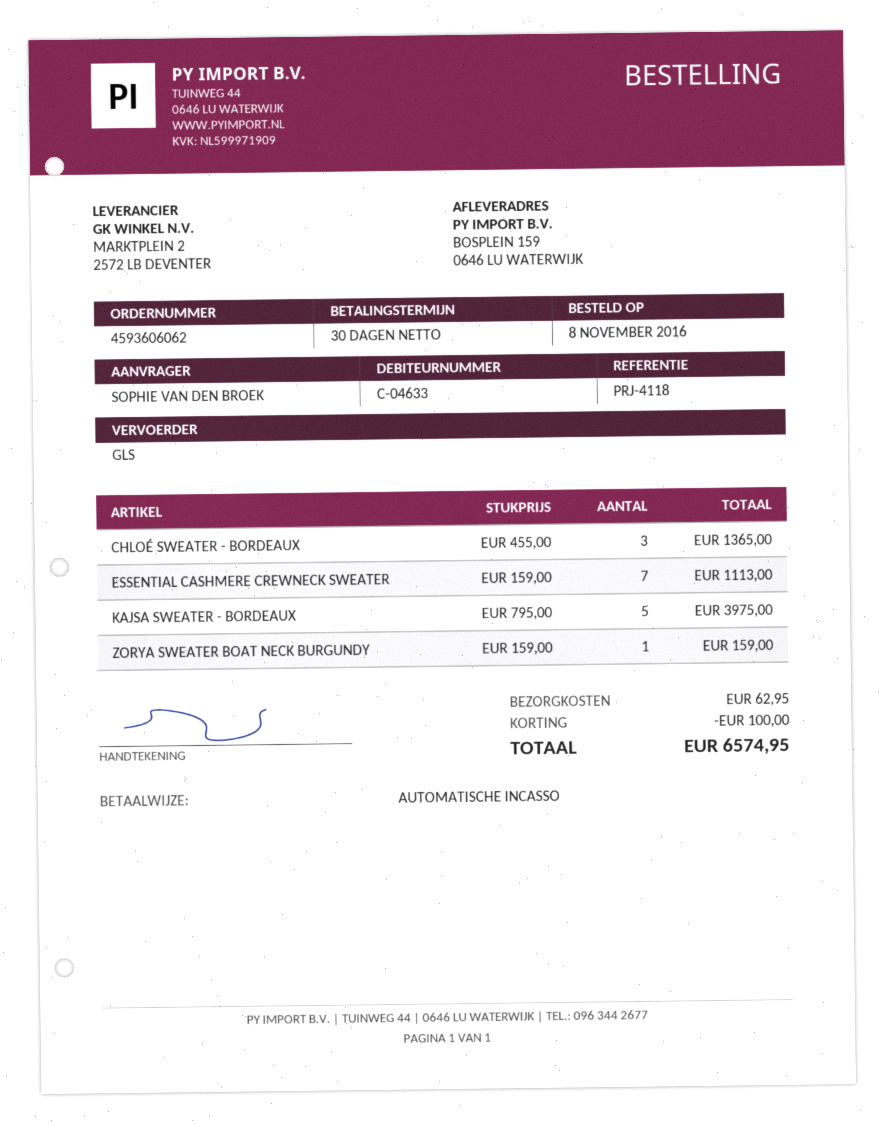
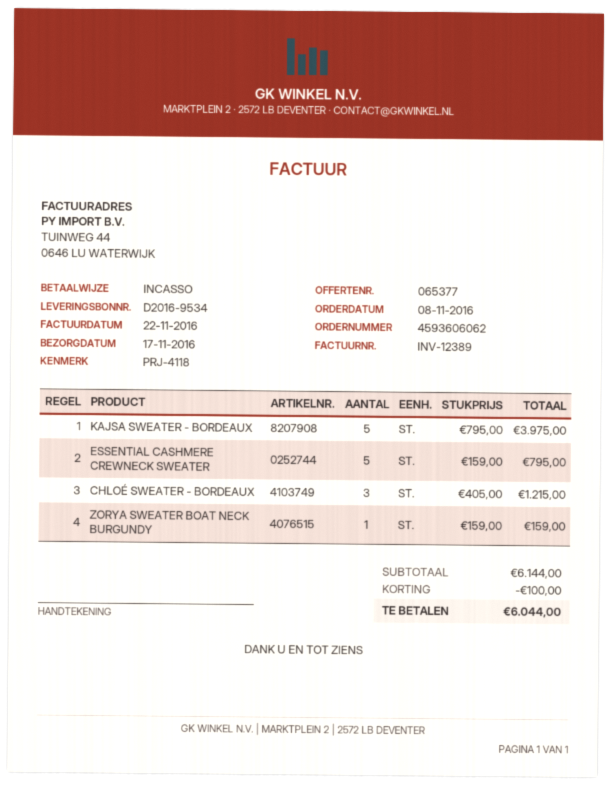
CHLOÉ SWEATER - BORDEAUX: 3 x 455.00 = 1365.00 -> 3 x 405.00 = 1215.00
ESSENTIAL CASHMERE CREWNECK SWEATER: 7 x 159.00 = 1113.00 -> 5 x 159.00 = 795.00
shipping: 62.95 -> none
total: 6574.95 -> 6044.00

